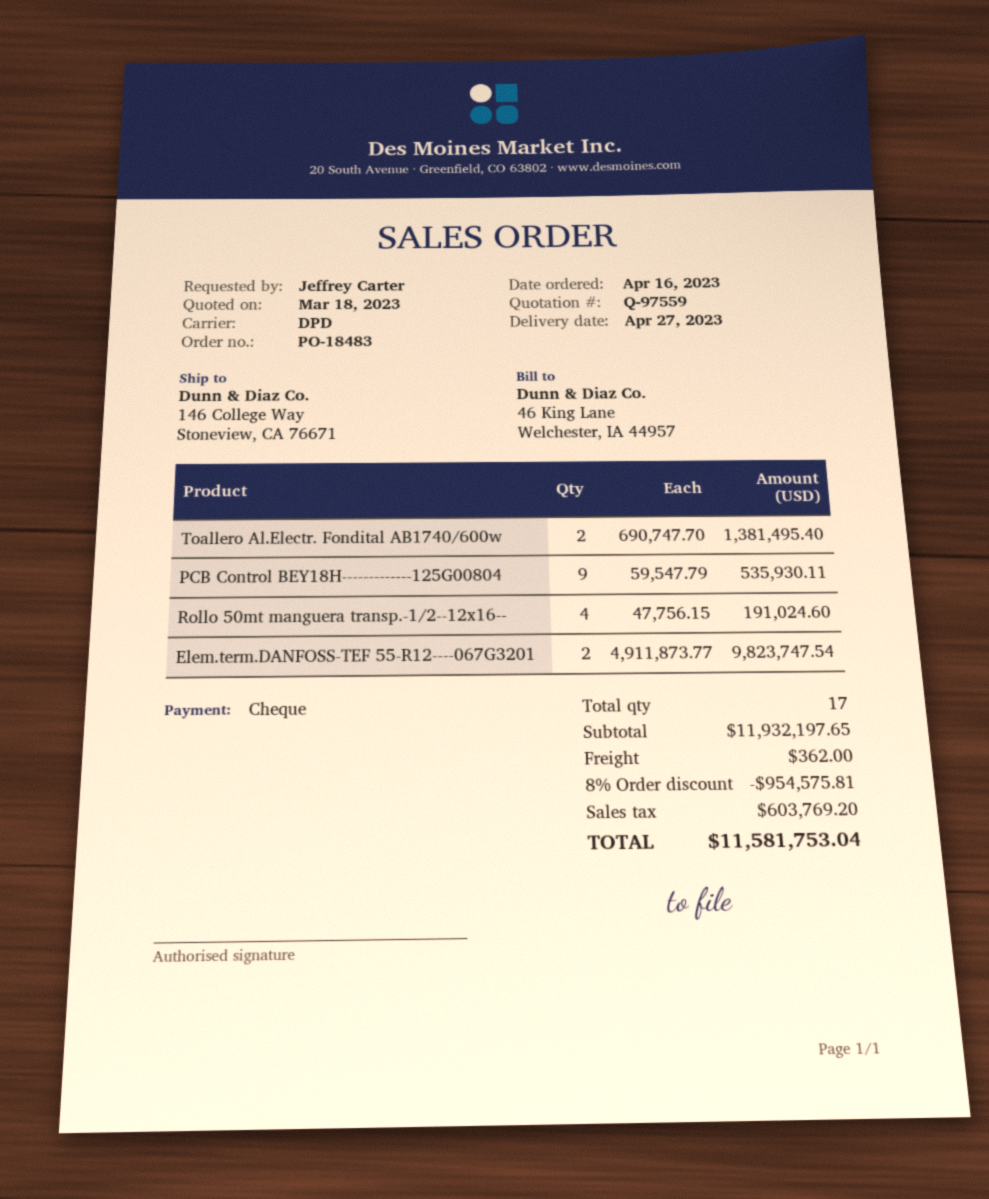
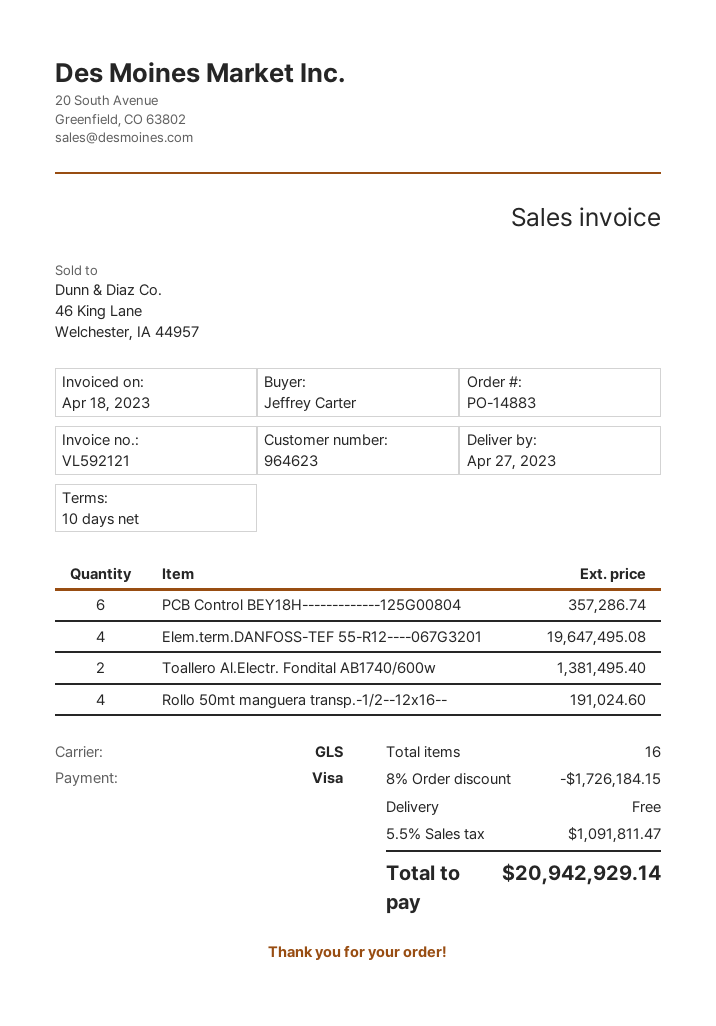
order number: PO-18483 -> PO-14883
payment method: cheque -> Visa
shipping method: DPD -> GLS
PCB Control BEY18H-------------125G00804: 9 for 535930.11 -> 6 for 357286.74
Elem.term.DANFOSS-TEF 55-R12----067G3201: 2 for 9823747.54 -> 4 for 19647495.08
total quantity: 17 -> 16
discount: 8% = 954575.81 -> 8% = 1726184.15
shipping: 362.00 -> 0.00
tax: 603769.20 -> 1091811.47
total: 11581753.04 -> 20942929.14

